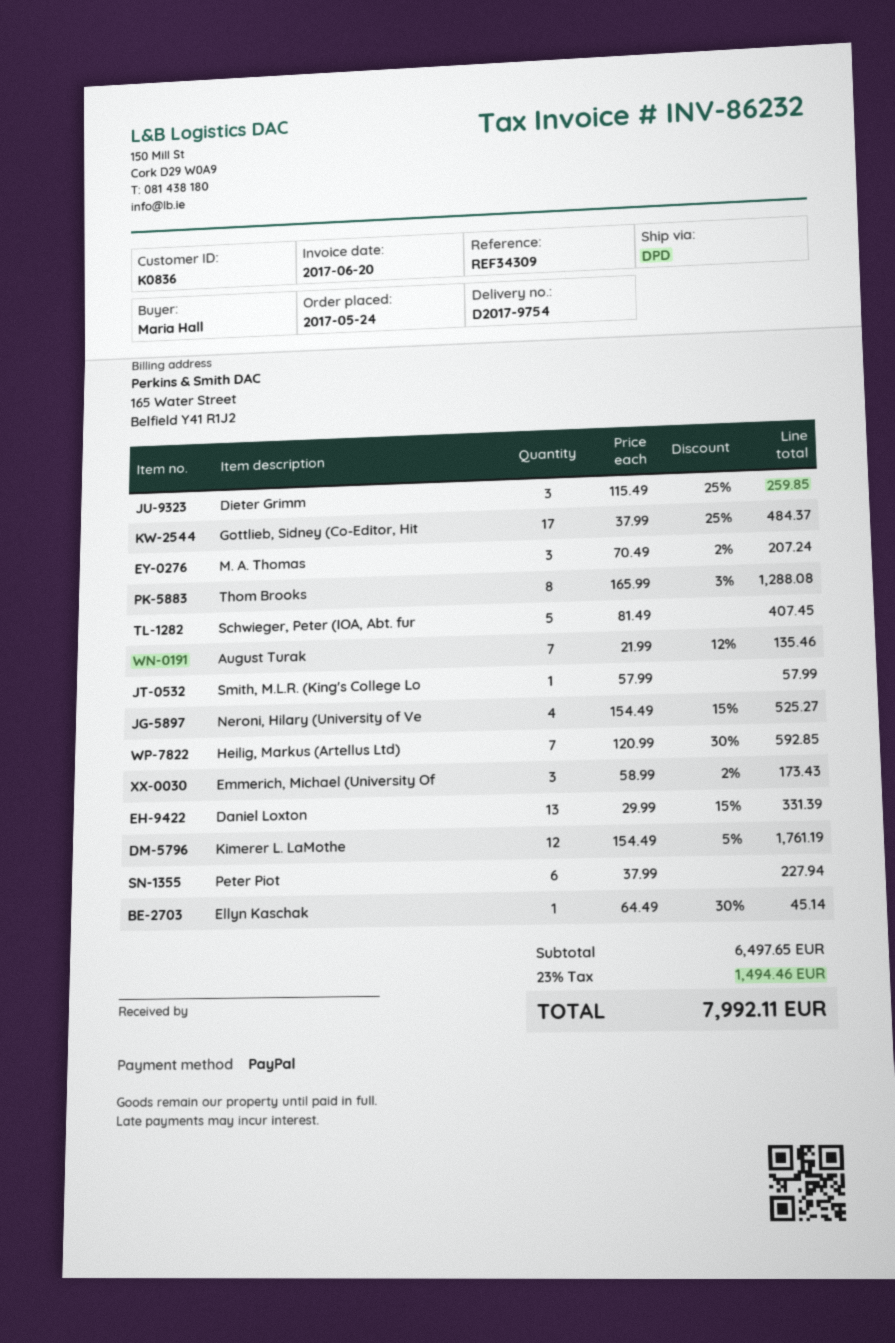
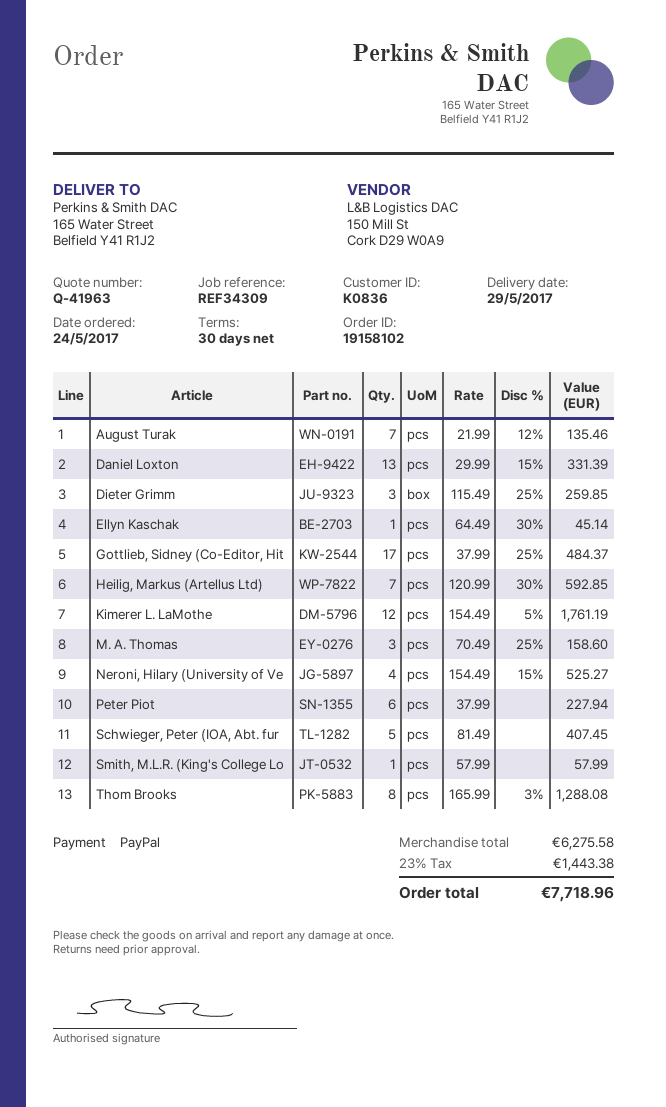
M. A. Thomas: 3 x 70.49 - 2% = 207.24 -> 3 x 70.49 - 25% = 158.60
Emmerich, Michael (University Of: 3 x 58.99 - 2% = 173.43 -> none
subtotal: 6497.65 -> 6275.58
tax: 23% = 1494.46 -> 23% = 1443.38
total: 7992.11 -> 7718.96

